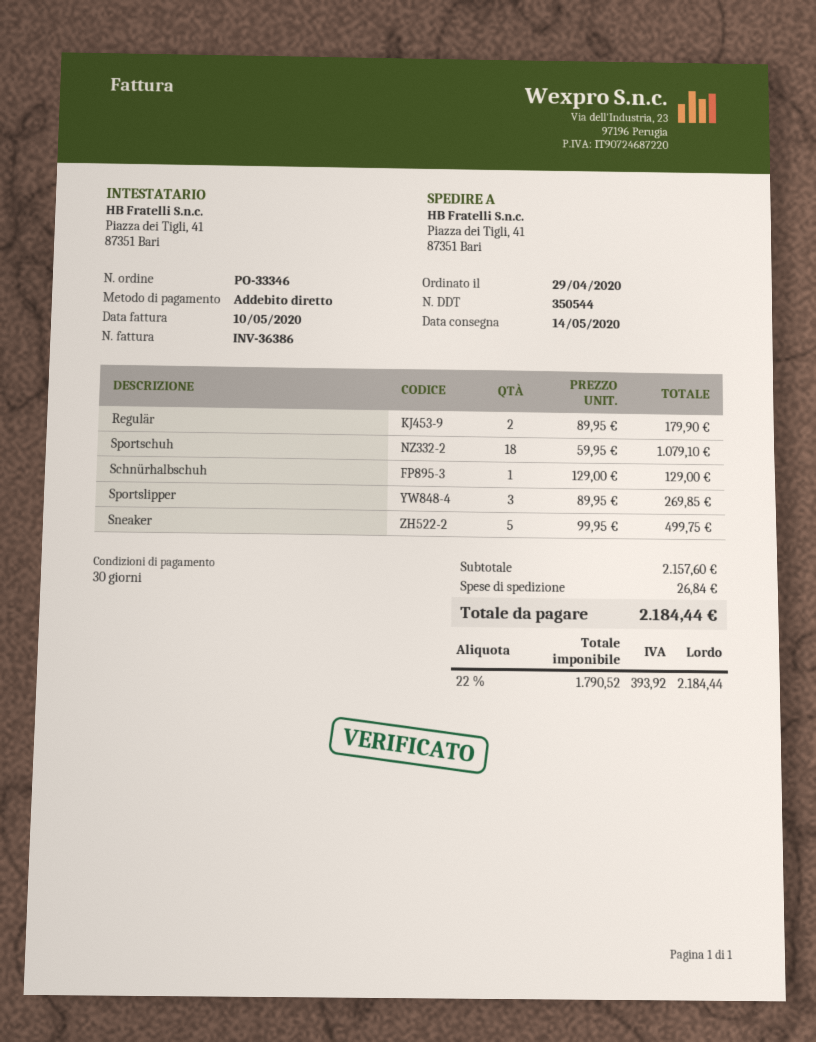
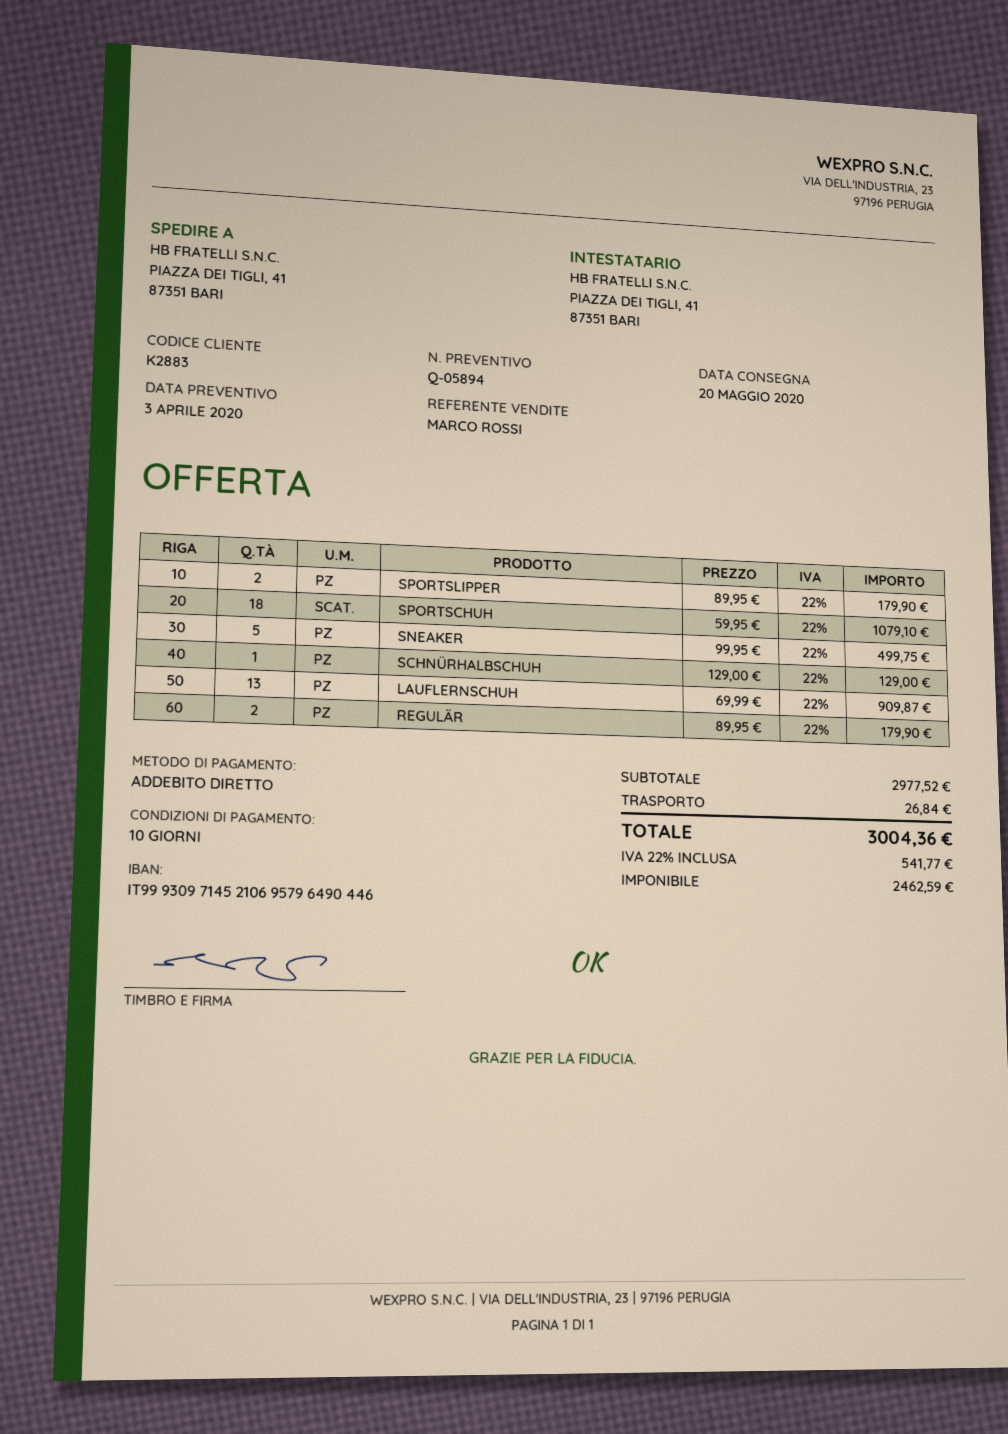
delivery date: 2020-05-14 -> 2020-05-20
payment terms: 30 days -> 10 days
Sportslipper: 3 x 89.95 = 269.85 -> 2 x 89.95 = 179.90
LAUFLERNSCHUH: none -> 13 x 69.99 = 909.87
subtotal: 2157.60 -> 2977.52
net: 1790.52 -> 2462.59
tax: 22% = 393.92 -> 22% = 541.77
total: 2184.44 -> 3004.36

